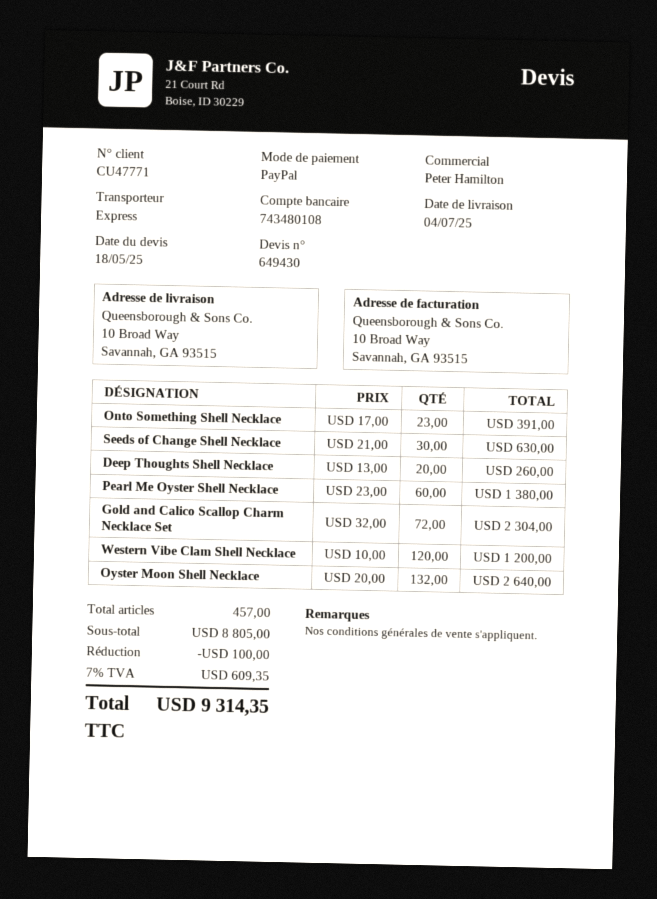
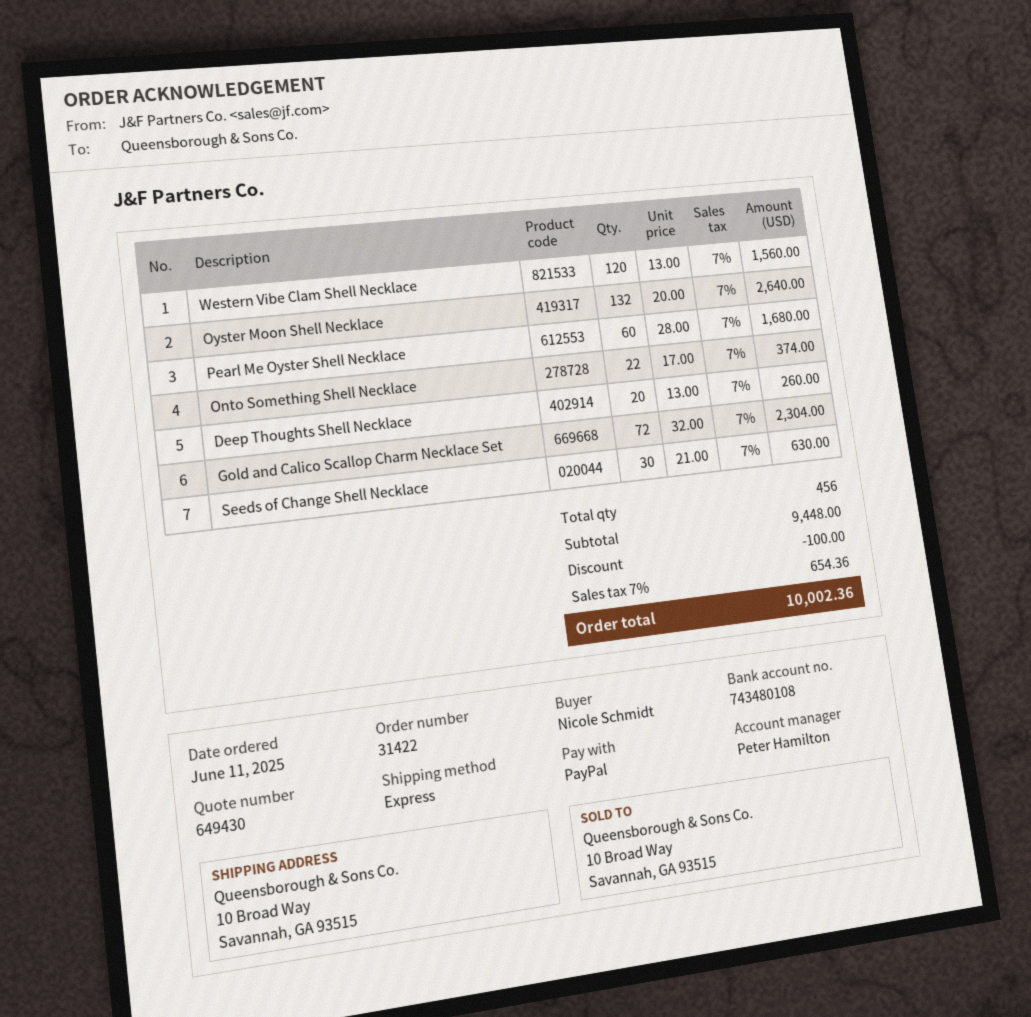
Onto Something Shell Necklace: 23 x 17.00 = 391.00 -> 22 x 17.00 = 374.00
Pearl Me Oyster Shell Necklace: 60 x 23.00 = 1380.00 -> 60 x 28.00 = 1680.00
Western Vibe Clam Shell Necklace: 120 x 10.00 = 1200.00 -> 120 x 13.00 = 1560.00
total quantity: 457 -> 456
subtotal: 8805.00 -> 9448.00
tax: 7% = 609.35 -> 7% = 654.36
total: 9314.35 -> 10002.36

